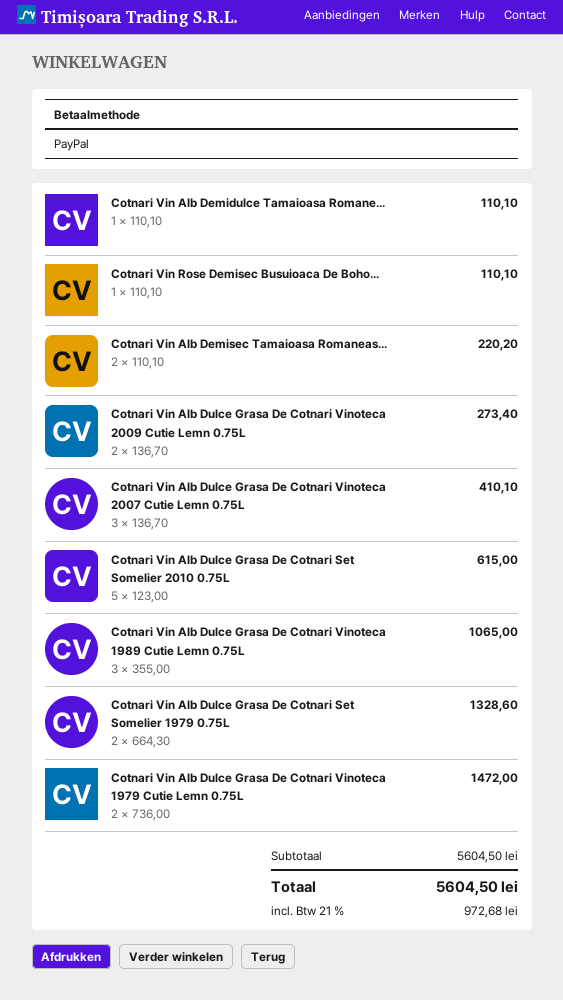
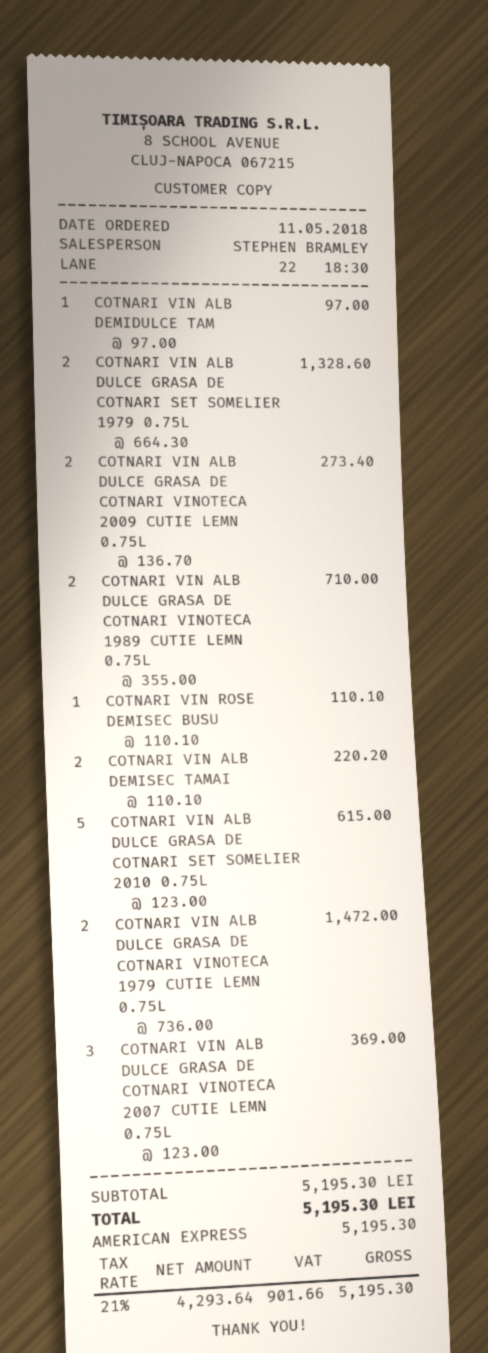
payment method: PayPal -> American Express
Cotnari Vin Alb Demidulce Tamaioasa Romane...: 1 x 110.10 = 110.10 -> 1 x 97.00 = 97.00
Cotnari Vin Alb Dulce Grasa De Cotnari Vinoteca 2007 Cutie Lemn 0.75L: 3 x 136.70 = 410.10 -> 3 x 123.00 = 369.00
Cotnari Vin Alb Dulce Grasa De Cotnari Vinoteca 1989 Cutie Lemn 0.75L: 3 x 355.00 = 1065.00 -> 2 x 355.00 = 710.00
subtotal: 5604.50 -> 5195.30
tax: 21% = 972.68 -> 21% = 901.66
total: 5604.50 -> 5195.30

